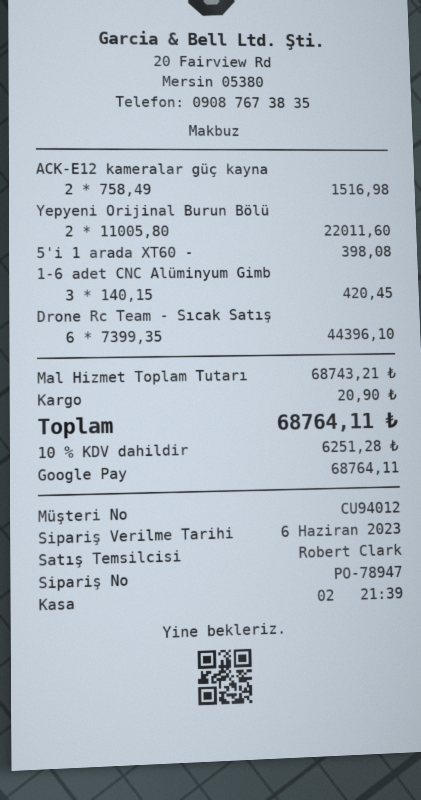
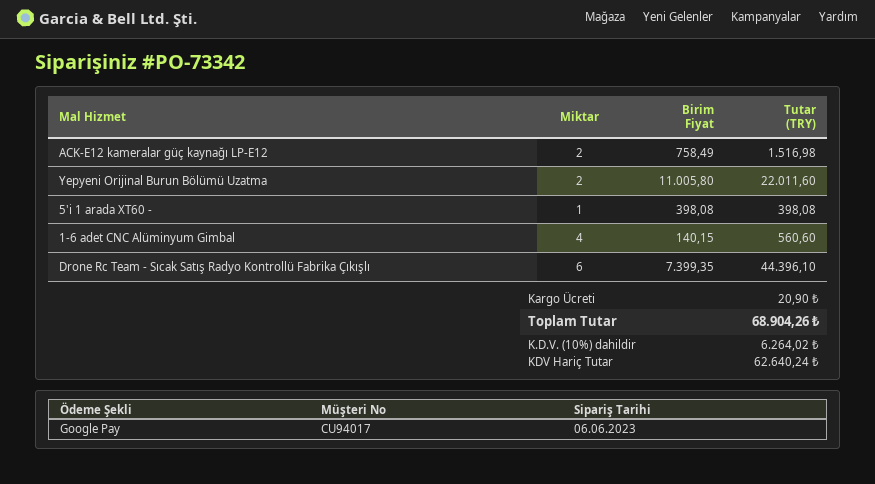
order number: PO-78947 -> PO-73342
customer number: CU94012 -> CU94017
1-6 adet CNC Alüminyum Gimb: 3 x 140.15 = 420.45 -> 4 x 140.15 = 560.60
tax: 10% = 6251.28 -> 10% = 6264.02
total: 68764.11 -> 68904.26

